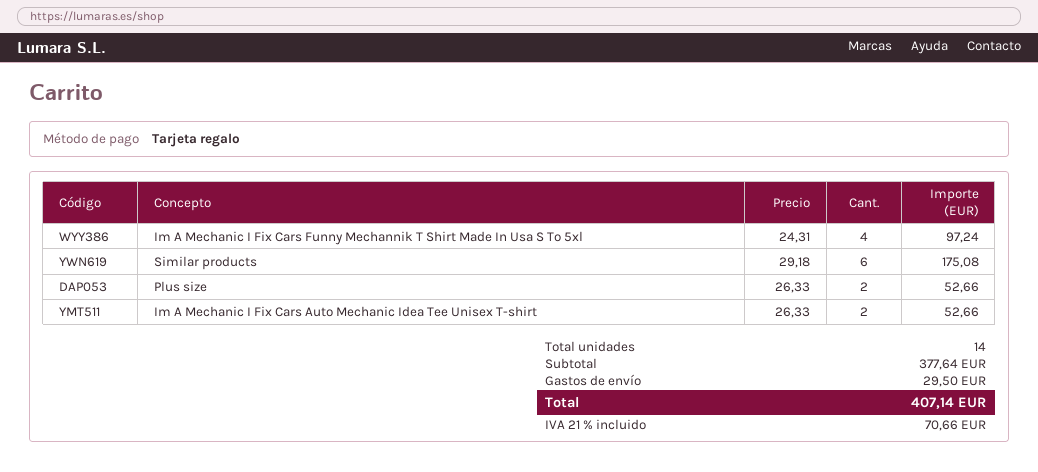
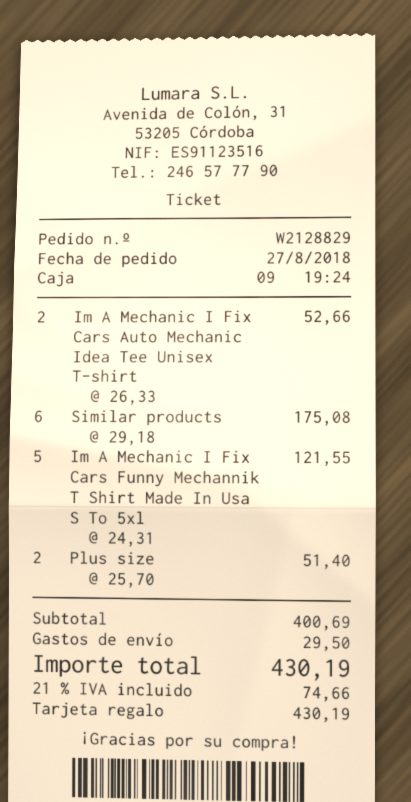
Im A Mechanic I Fix Cars Funny Mechannik T Shirt Made In Usa S To 5xl: 4 x 24.31 = 97.24 -> 5 x 24.31 = 121.55
Plus size: 2 x 26.33 = 52.66 -> 2 x 25.70 = 51.40
subtotal: 377.64 -> 400.69
tax: 21% = 70.66 -> 21% = 74.66
total: 407.14 -> 430.19

